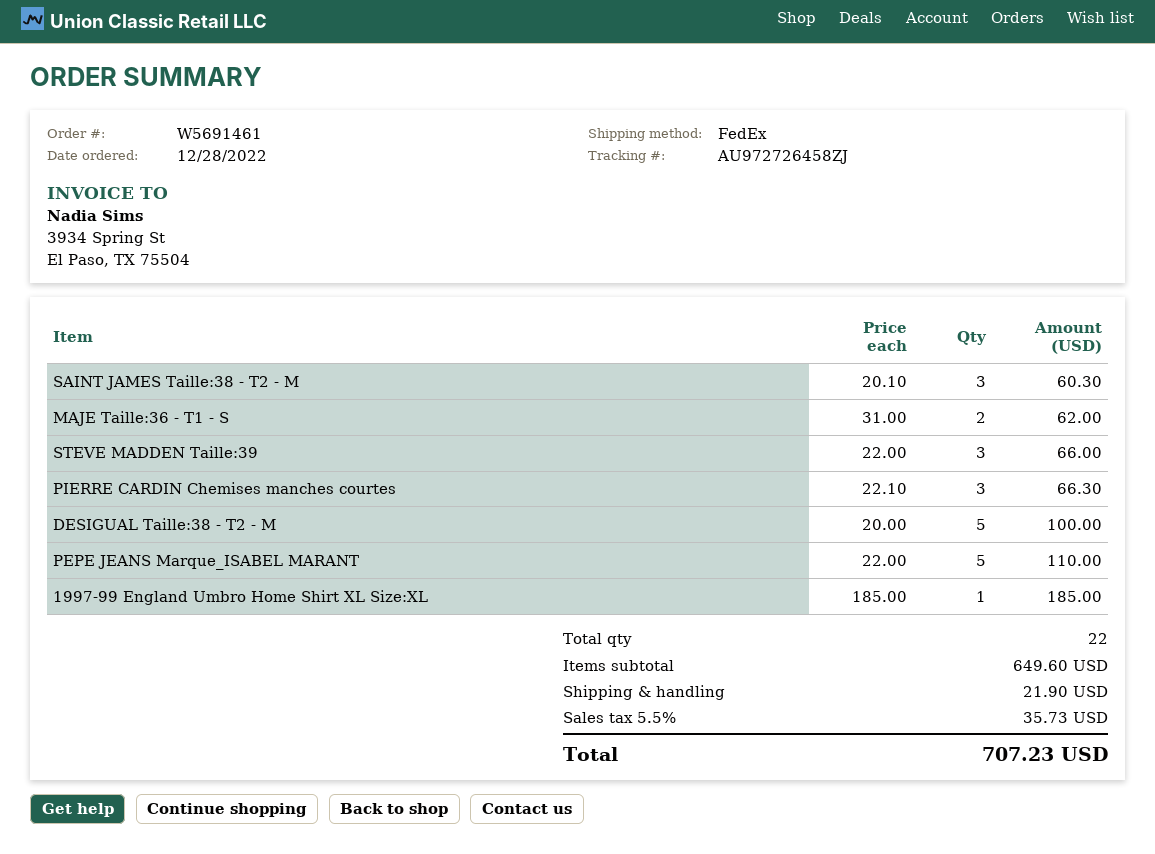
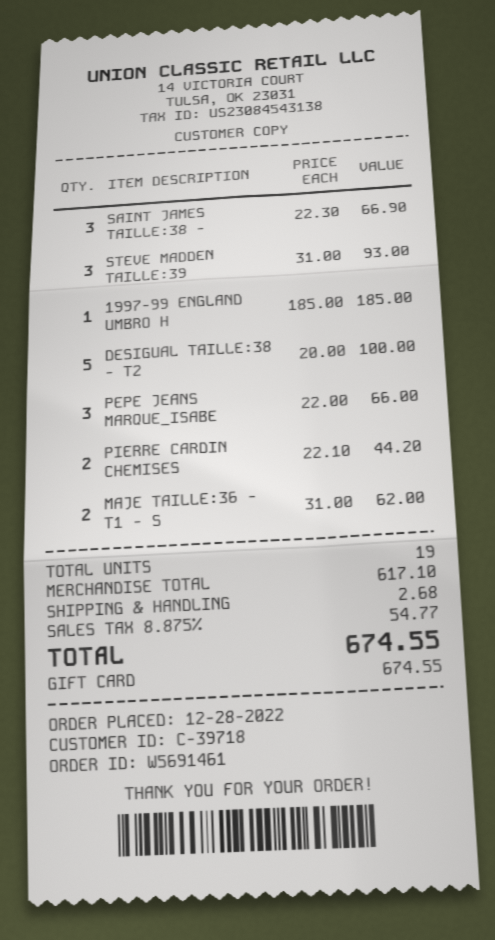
SAINT JAMES Taille:38 - T2 - M: 3 x 20.10 = 60.30 -> 3 x 22.30 = 66.90
STEVE MADDEN Taille:39: 3 x 22.00 = 66.00 -> 3 x 31.00 = 93.00
PIERRE CARDIN Chemises manches courtes: 3 x 22.10 = 66.30 -> 2 x 22.10 = 44.20
PEPE JEANS Marque_ISABEL MARANT: 5 x 22.00 = 110.00 -> 3 x 22.00 = 66.00
total quantity: 22 -> 19
subtotal: 649.60 -> 617.10
shipping: 21.90 -> 2.68
tax: 5.5% = 35.73 -> 8.875% = 54.77
total: 707.23 -> 674.55

